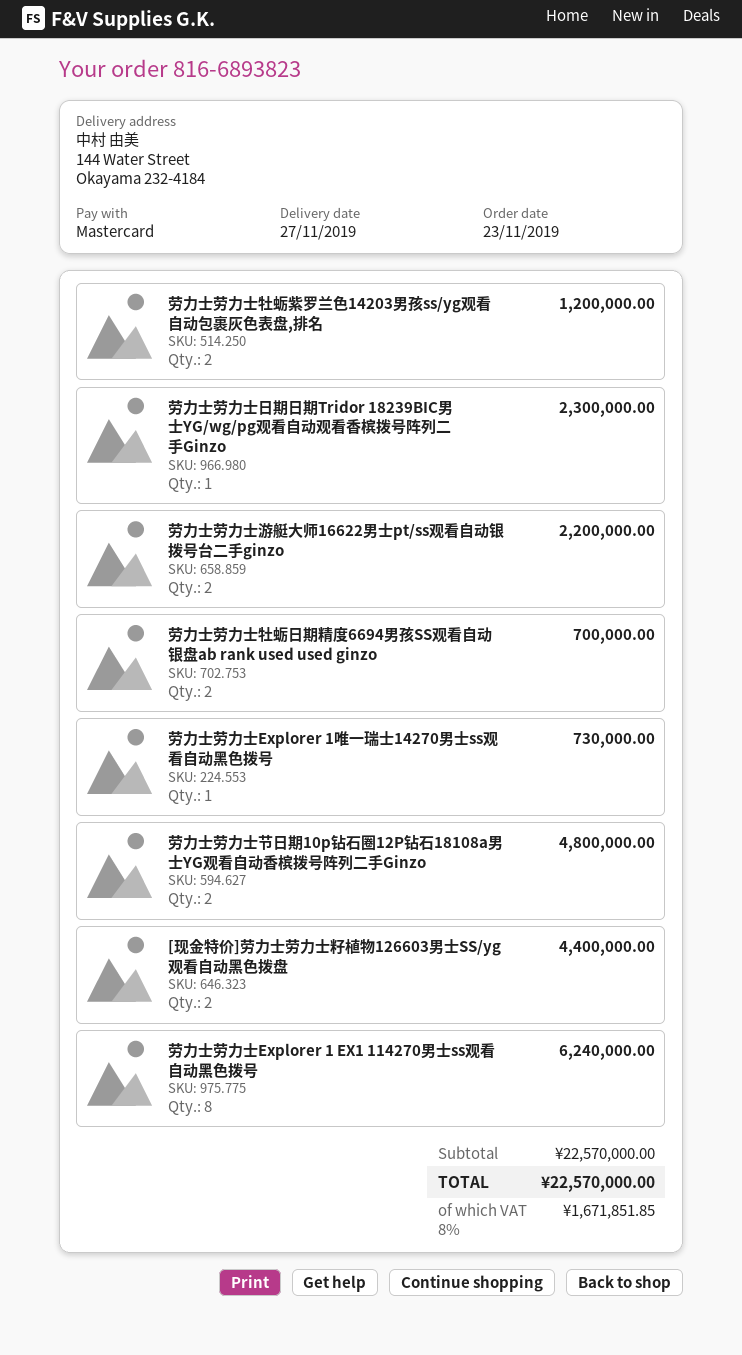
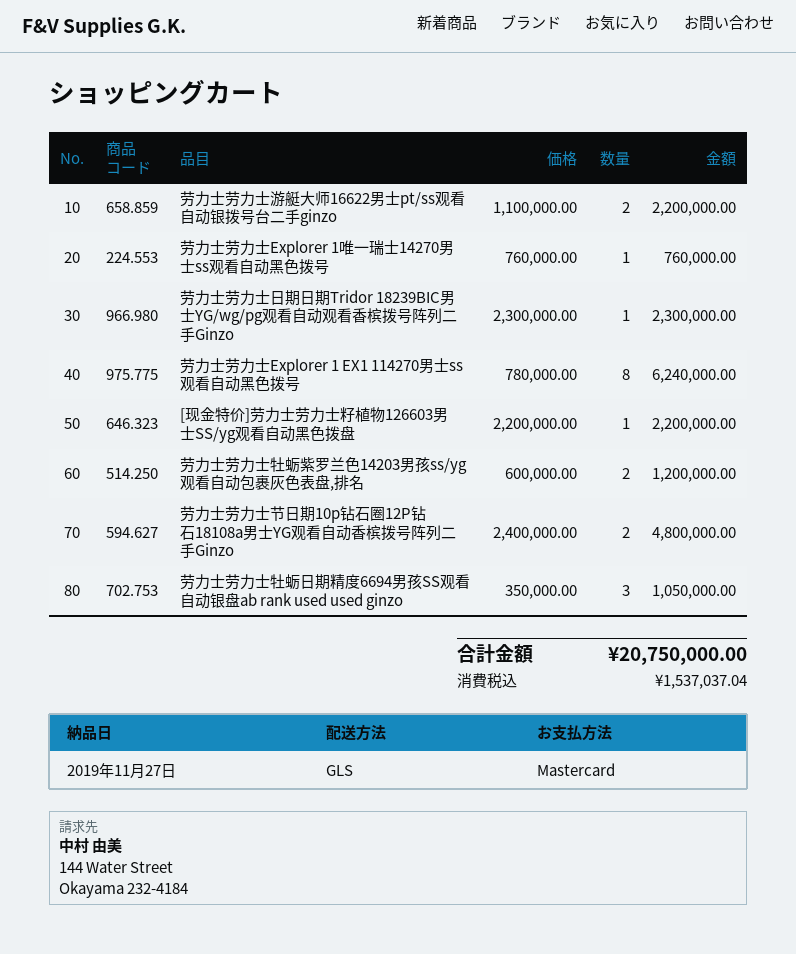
劳力士劳力士牡蛎日期精度6694男孩SS观看自动银盘ab rank used used ginzo: 2 for 700000.00 -> 3 for 1050000.00
劳力士劳力士Explorer 1唯一瑞士14270男士ss观看自动黑色拨号: 1 for 730000.00 -> 1 for 760000.00
[现金特价]劳力士劳力士籽植物126603男士SS/yg观看自动黑色拨盘: 2 for 4400000.00 -> 1 for 2200000.00
tax: 1671851.85 -> 1537037.04
total: 22570000.00 -> 20750000.00

